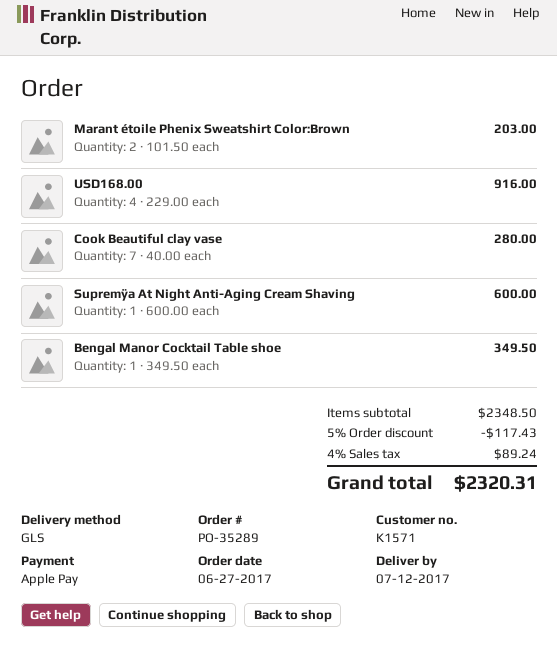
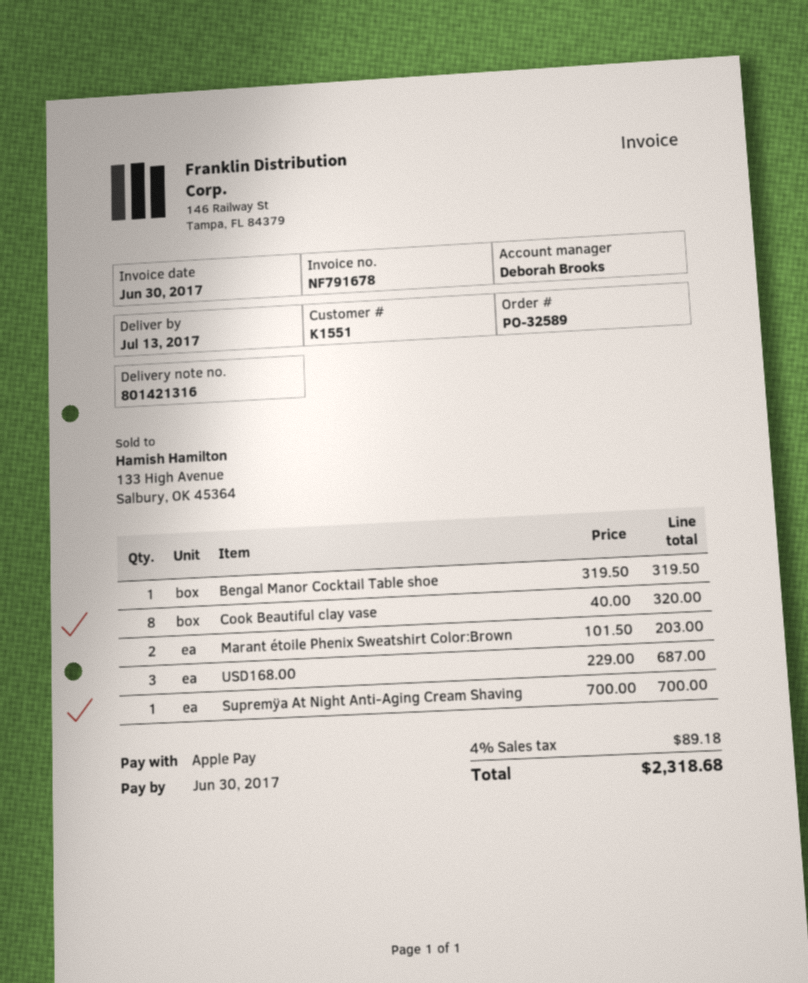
order number: PO-35289 -> PO-32589
delivery date: 2017-07-12 -> 2017-07-13
customer number: K1571 -> K1551
USD168.00: 4 x 229.00 = 916.00 -> 3 x 229.00 = 687.00
Cook Beautiful clay vase: 7 x 40.00 = 280.00 -> 8 x 40.00 = 320.00
Supremÿa At Night Anti-Aging Cream Shaving: 1 x 600.00 = 600.00 -> 1 x 700.00 = 700.00
Bengal Manor Cocktail Table shoe: 1 x 349.50 = 349.50 -> 1 x 319.50 = 319.50
discount: 5% = 117.43 -> none
tax: 4% = 89.24 -> 4% = 89.18
total: 2320.31 -> 2318.68

